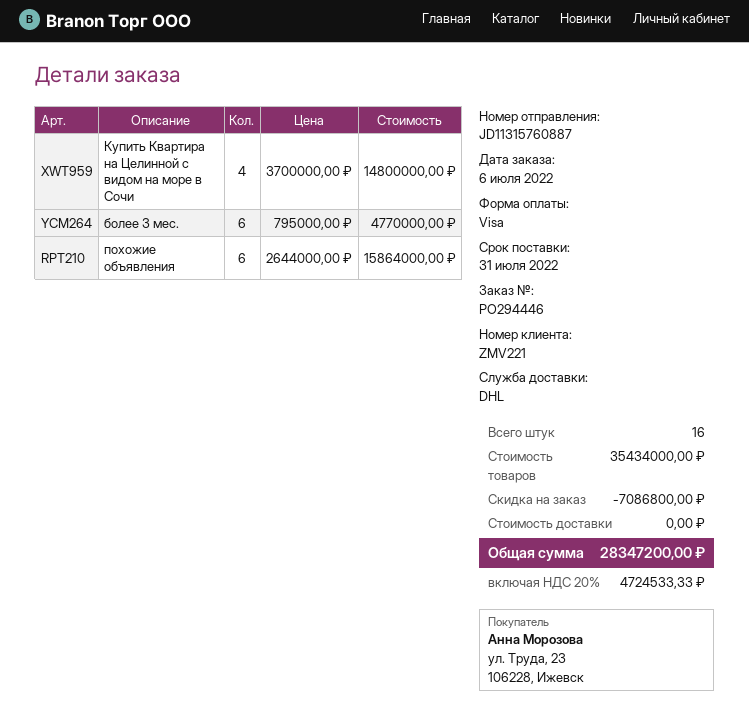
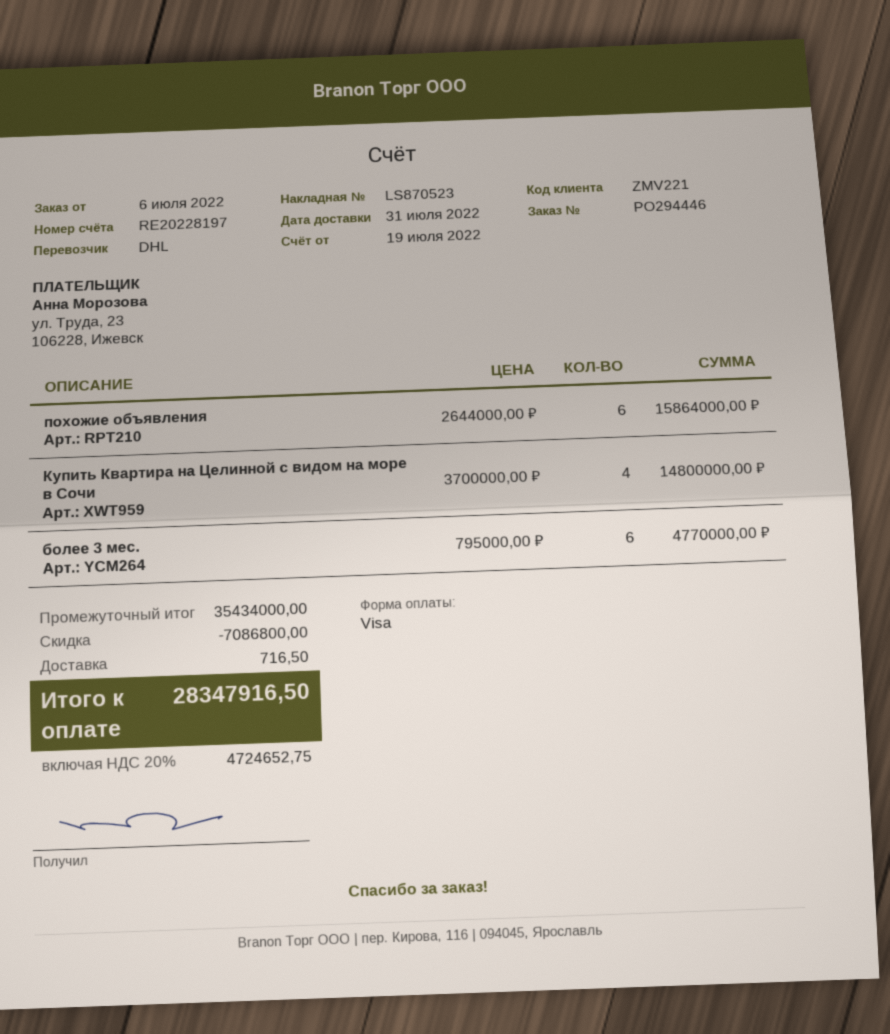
shipping: 0.00 -> 716.50
tax: 20% = 4724533.33 -> 20% = 4724652.75
total: 28347200.00 -> 28347916.50

